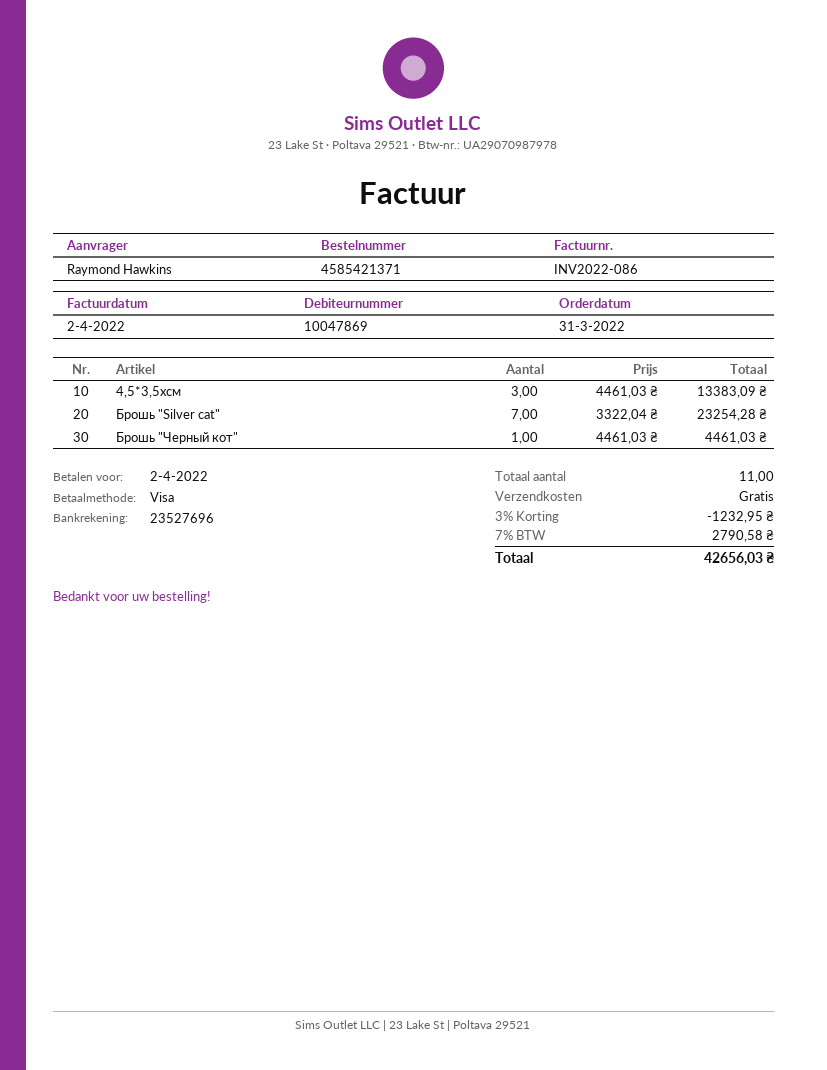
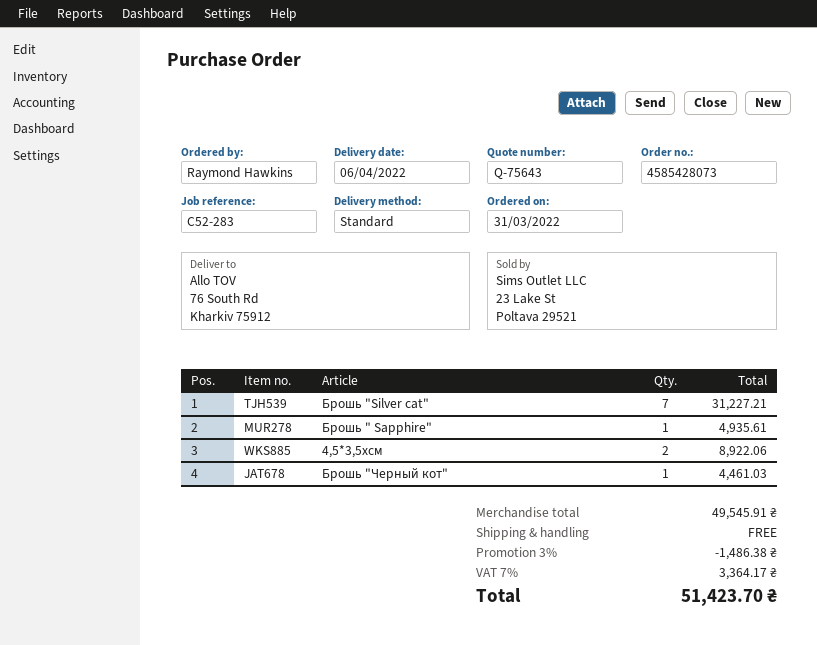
order number: 4585421371 -> 4585428073
4,5*3,5xсм: 3 for 13383.09 -> 2 for 8922.06
Брошь "Silver cat": 7 for 23254.28 -> 7 for 31227.21
Брошь " Sapphire": none -> 1 for 4935.61
discount: 3% = 1232.95 -> 3% = 1486.38
tax: 7% = 2790.58 -> 7% = 3364.17
total: 42656.03 -> 51423.70

